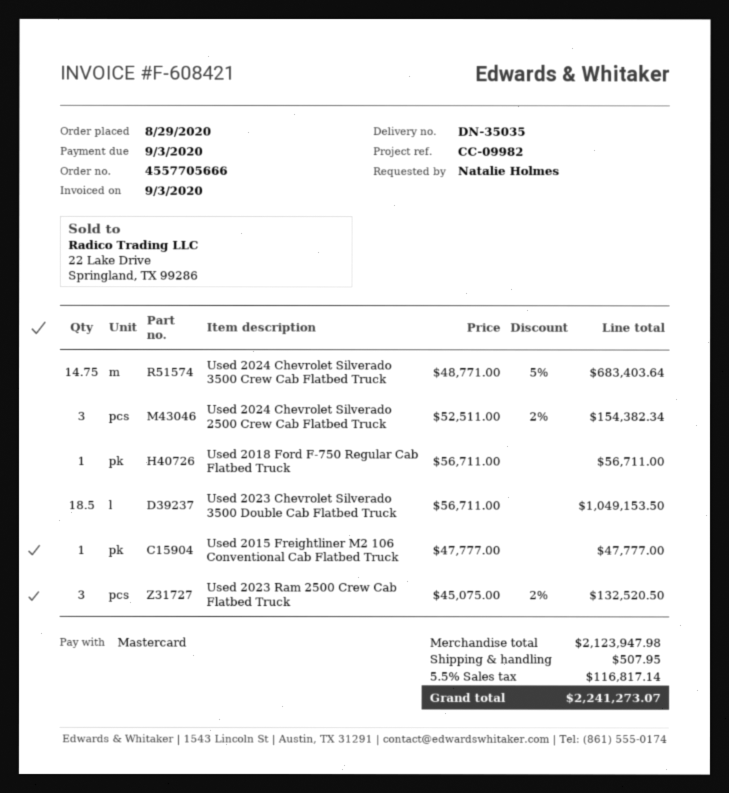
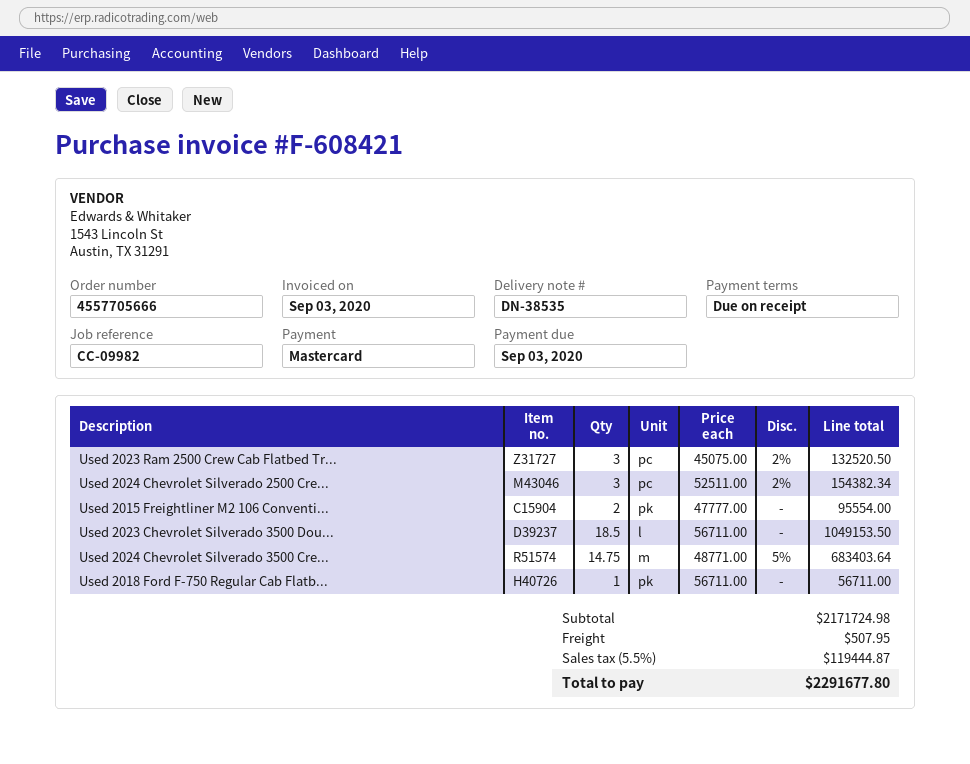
delivery note number: DN-35035 -> DN-38535
Used 2015 Freightliner M2 106 Conventional Cab Flatbed Truck: 1 x 47777.00 = 47777.00 -> 2 x 47777.00 = 95554.00
subtotal: 2123947.98 -> 2171724.98
tax: 5.5% = 116817.14 -> 5.5% = 119444.87
total: 2241273.07 -> 2291677.80

